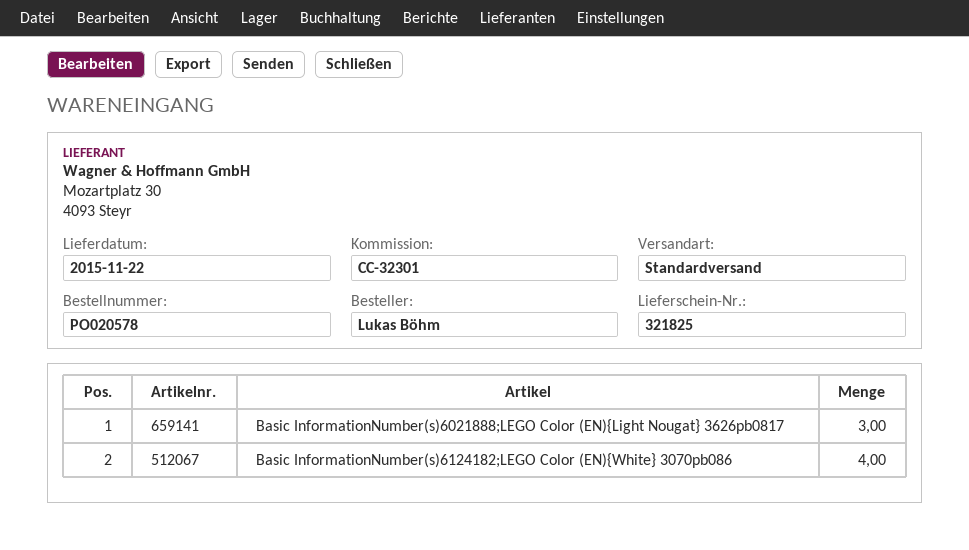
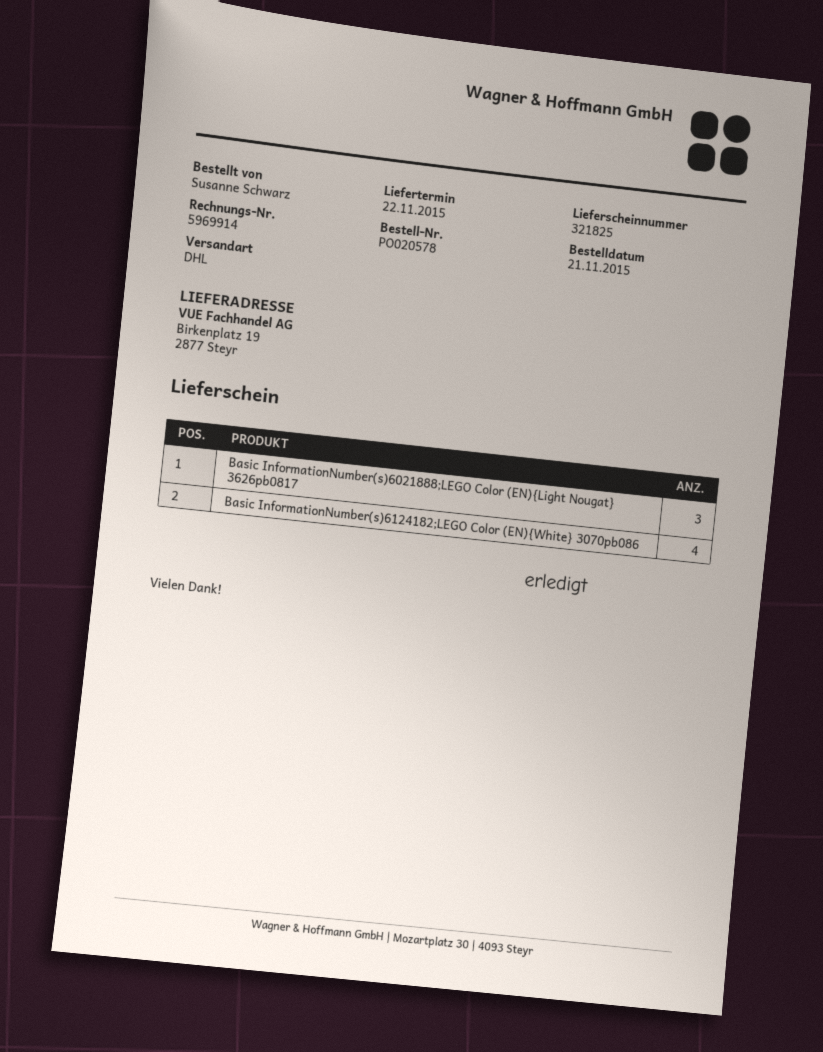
ordered by: Lukas Böhm -> Susanne Schwarz
shipping method: standard -> DHL

